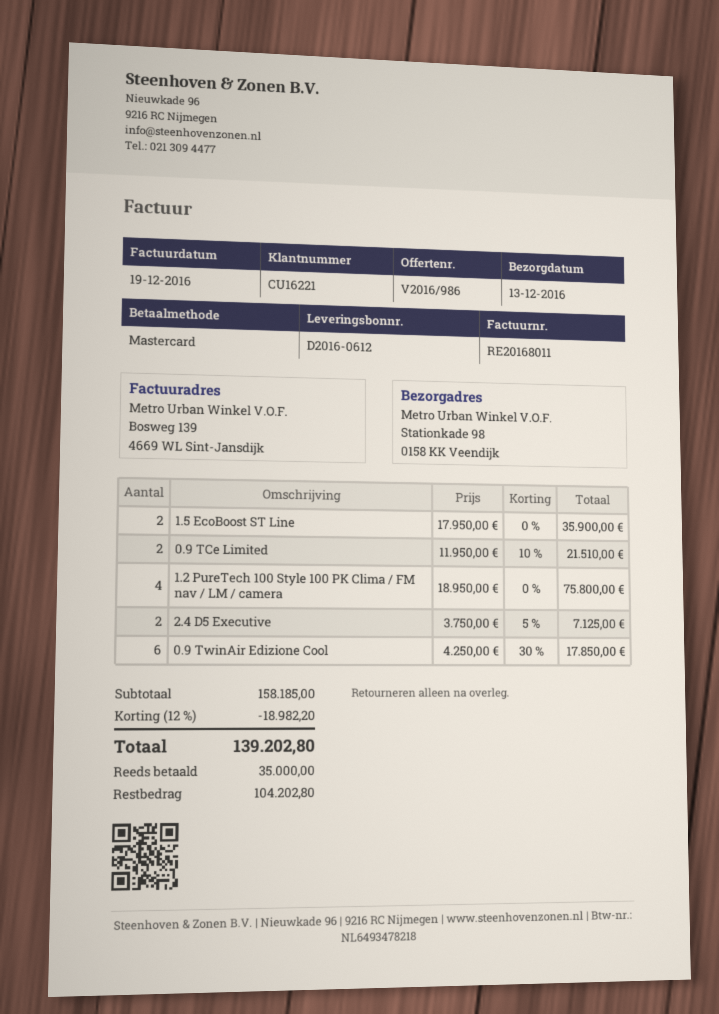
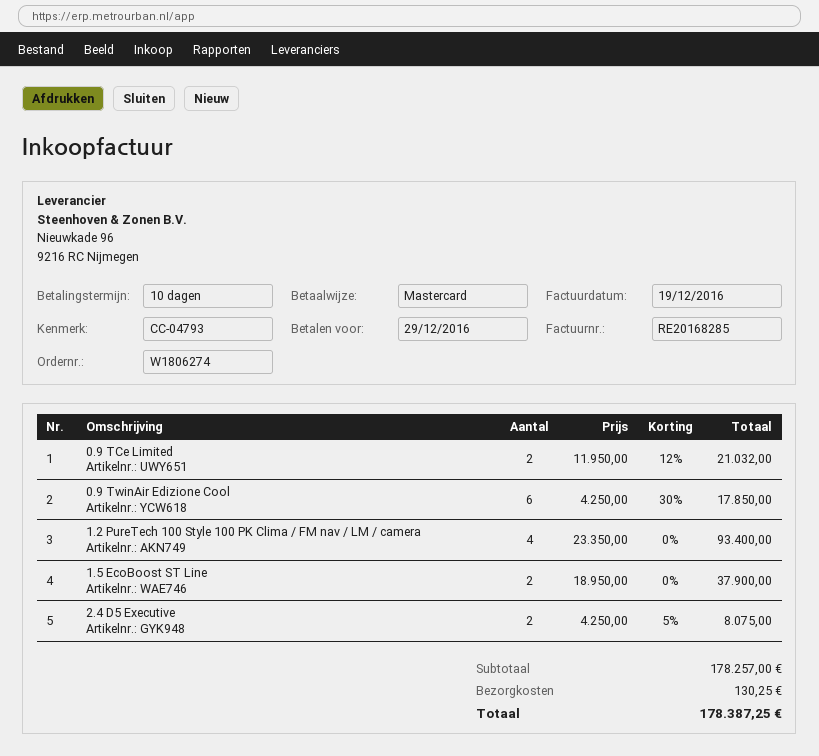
invoice number: RE20168011 -> RE20168285
1.5 EcoBoost ST Line: 2 x 17950.00 = 35900.00 -> 2 x 18950.00 = 37900.00
0.9 TCe Limited: 2 x 11950.00 - 10% = 21510.00 -> 2 x 11950.00 - 12% = 21032.00
1.2 PureTech 100 Style 100 PK Clima / FM nav / LM / camera: 4 x 18950.00 = 75800.00 -> 4 x 23350.00 = 93400.00
2.4 D5 Executive: 2 x 3750.00 - 5% = 7125.00 -> 2 x 4250.00 - 5% = 8075.00
subtotal: 158185.00 -> 178257.00
discount: 12% = 18982.20 -> none
shipping: none -> 130.25
total: 139202.80 -> 178387.25

